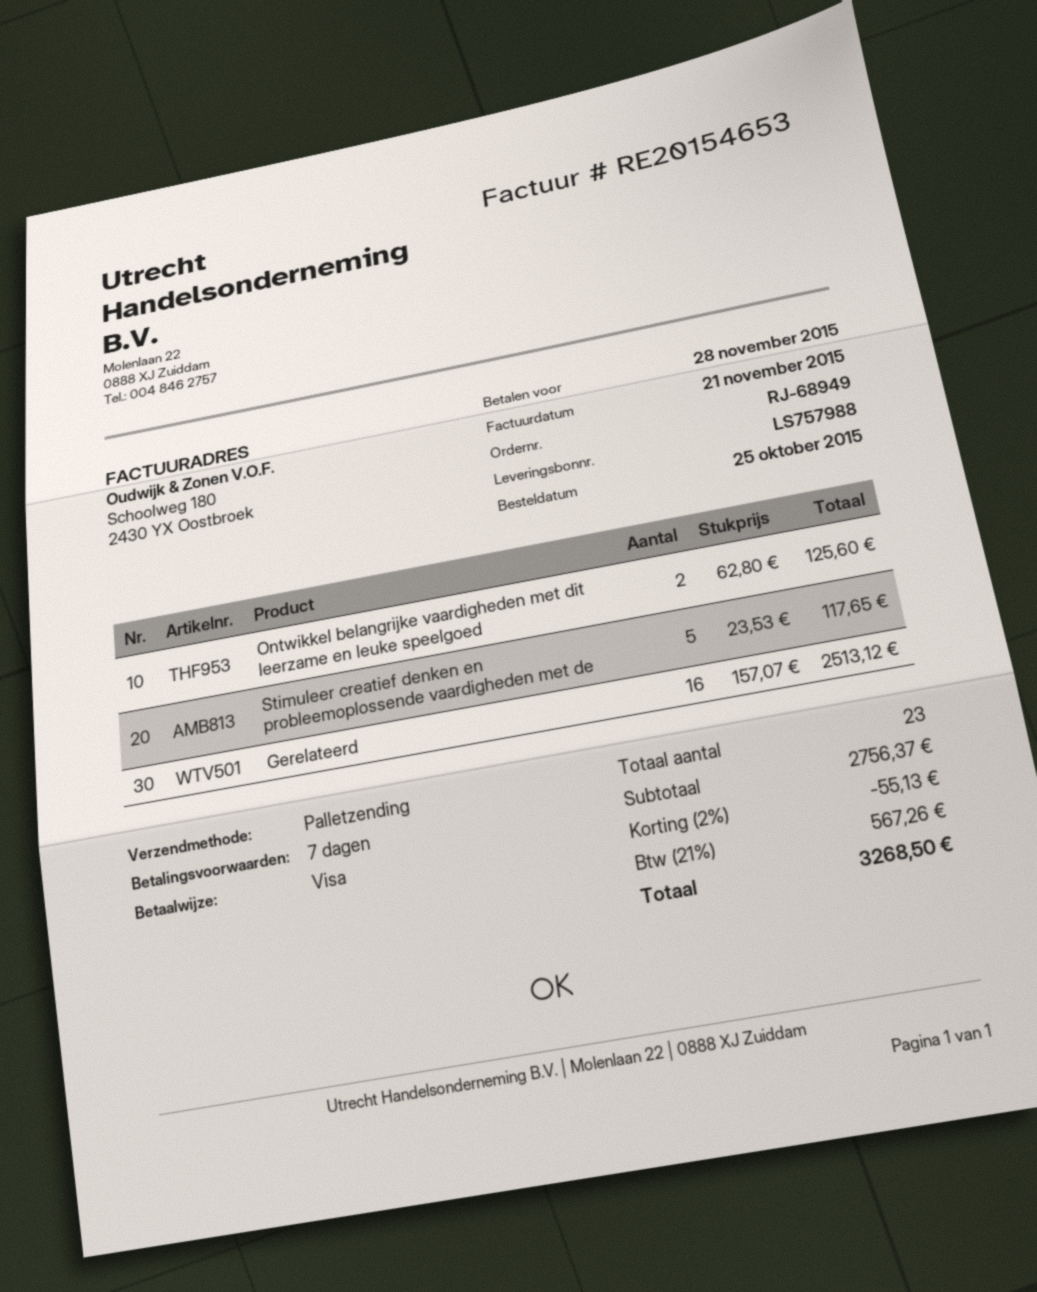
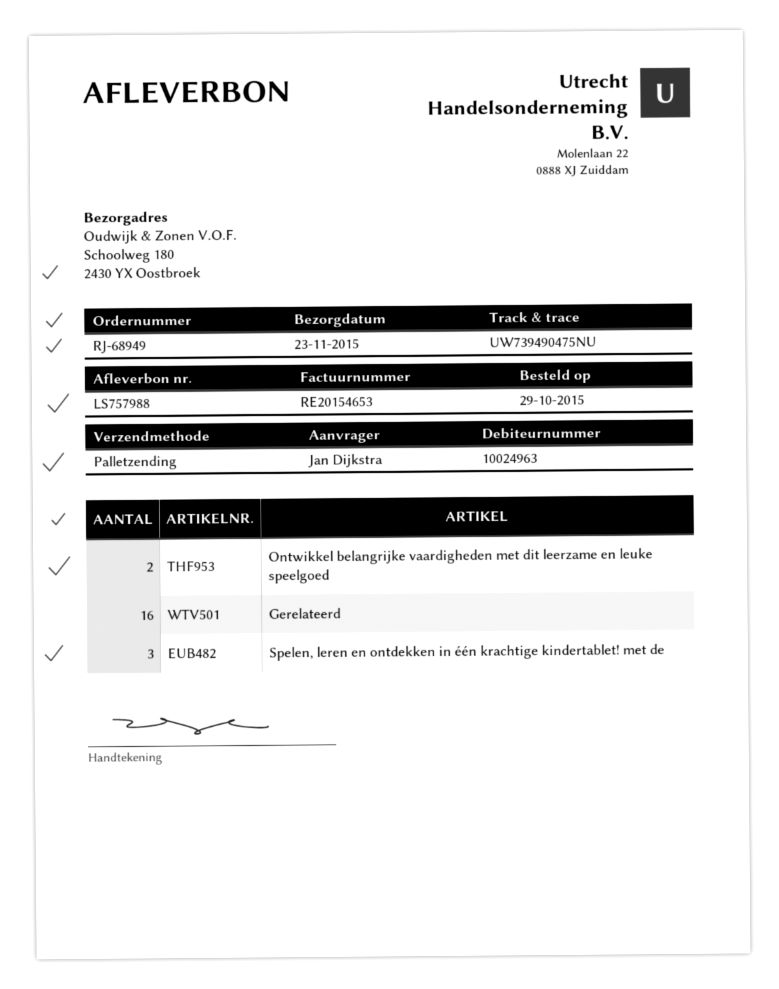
order date: 2015-10-25 -> 2015-10-29
Stimuleer creatief denken en probleemoplossende vaardigheden met de: 5 -> none
Spelen, leren en ontdekken in één krachtige kindertablet! met de: none -> 3

